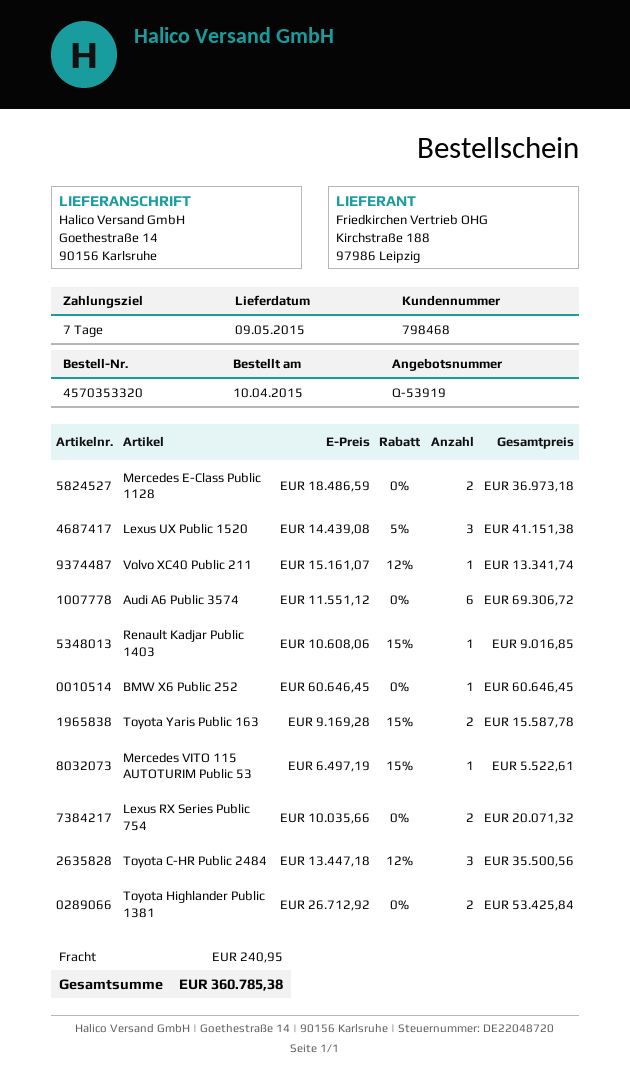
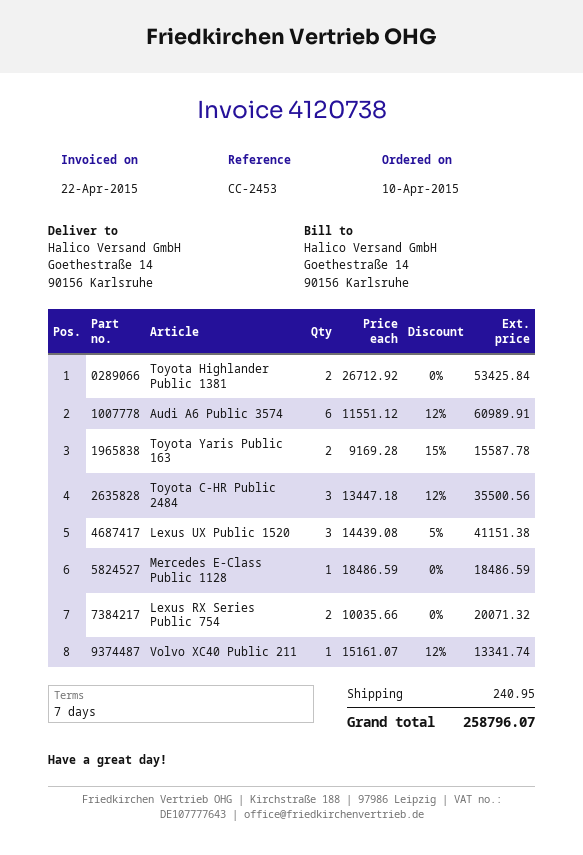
Mercedes E-Class Public 1128: 2 x 18486.59 = 36973.18 -> 1 x 18486.59 = 18486.59
Audi A6 Public 3574: 6 x 11551.12 = 69306.72 -> 6 x 11551.12 - 12% = 60989.91
Renault Kadjar Public 1403: 1 x 10608.06 - 15% = 9016.85 -> none
BMW X6 Public 252: 1 x 60646.45 = 60646.45 -> none
Mercedes VITO 115 AUTOTURIM Public 53: 1 x 6497.19 - 15% = 5522.61 -> none
total: 360785.38 -> 258796.07

